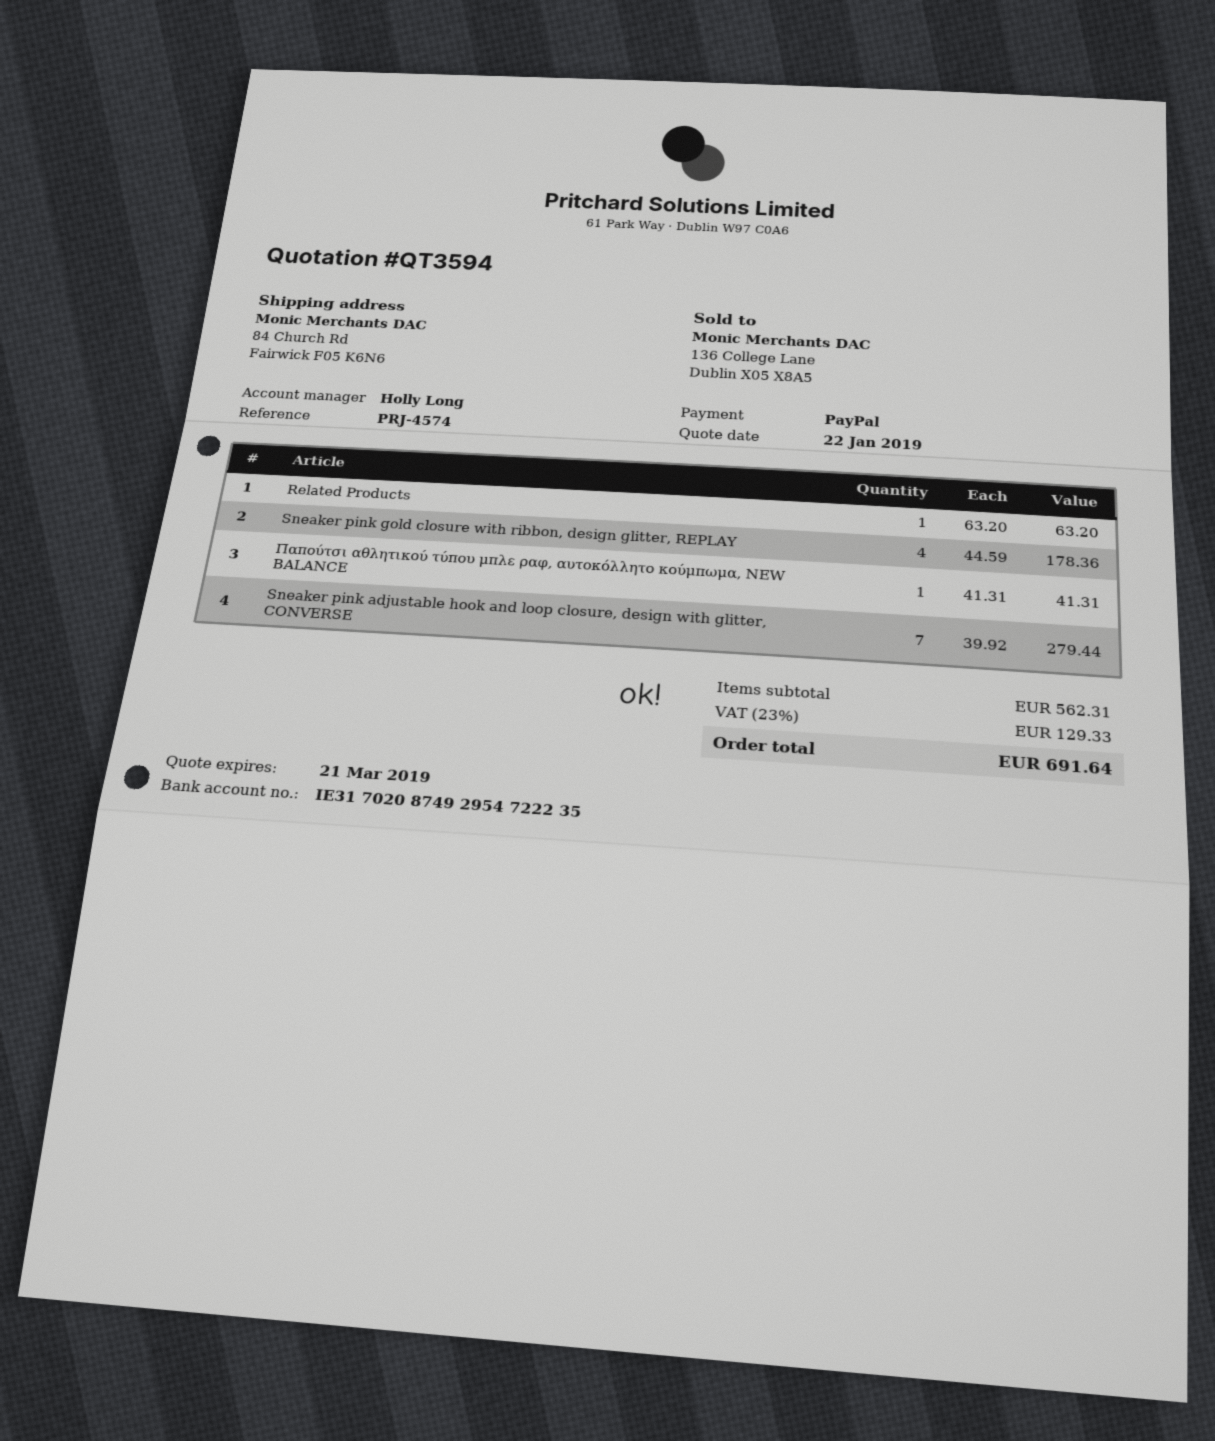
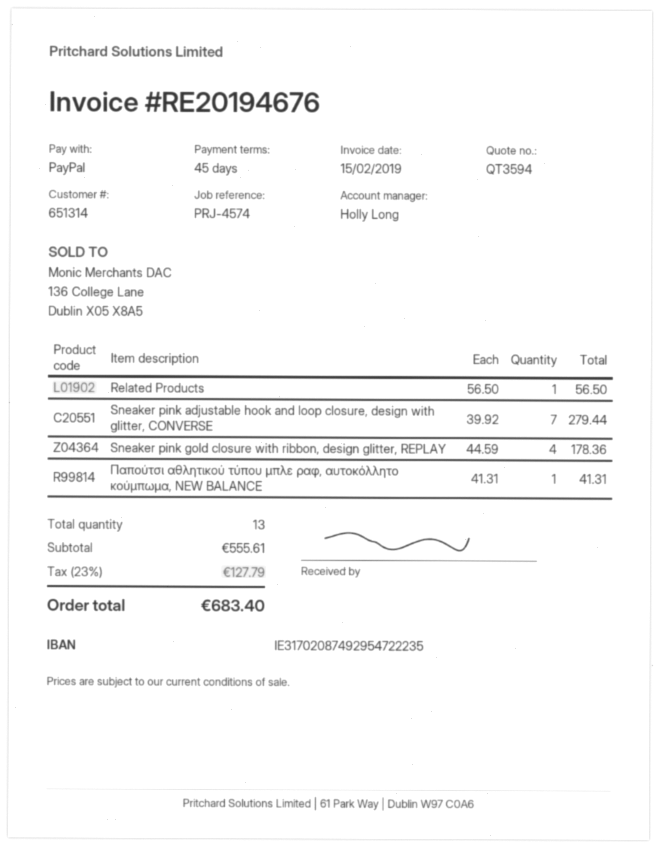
Related Products: 1 x 63.20 = 63.20 -> 1 x 56.50 = 56.50
subtotal: 562.31 -> 555.61
tax: 23% = 129.33 -> 23% = 127.79
total: 691.64 -> 683.40

